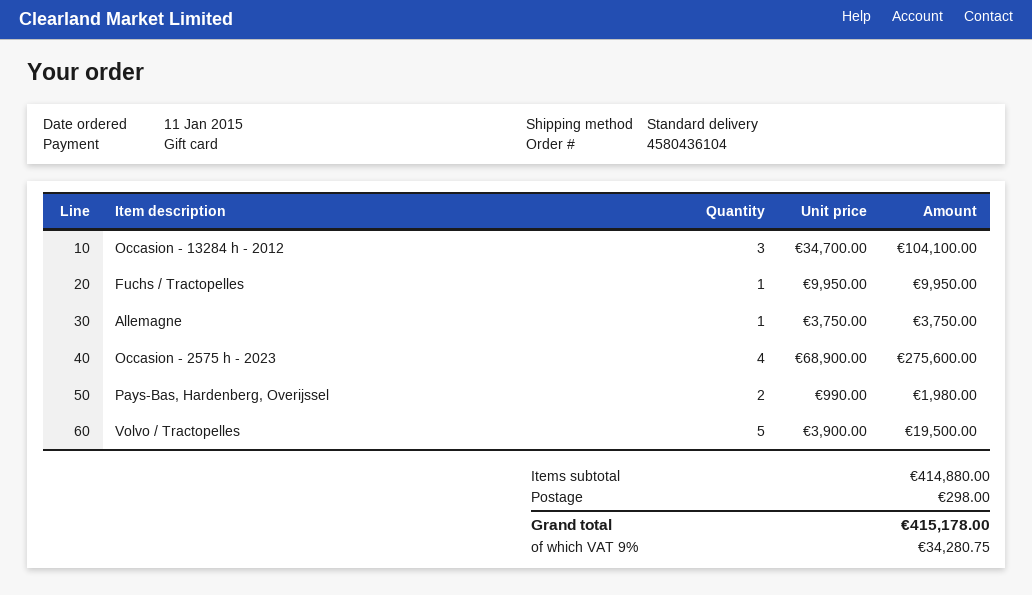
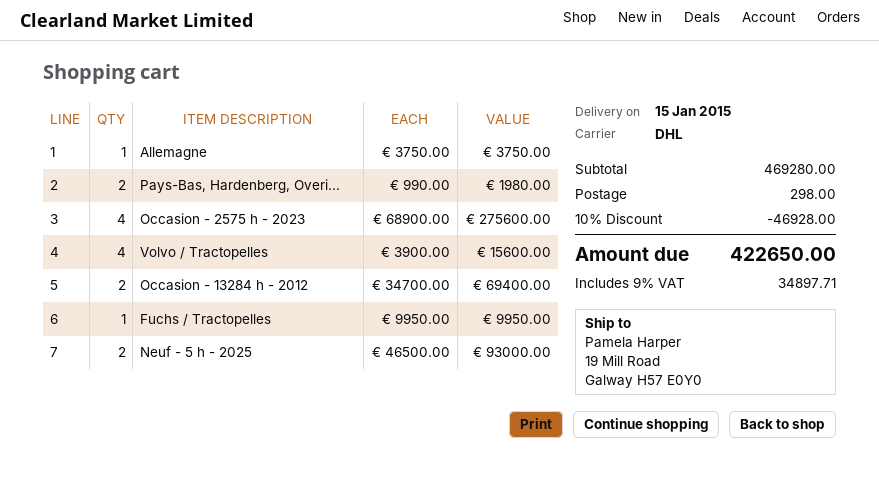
shipping method: standard -> DHL
Occasion - 13284 h - 2012: 3 x 34700.00 = 104100.00 -> 2 x 34700.00 = 69400.00
Volvo / Tractopelles: 5 x 3900.00 = 19500.00 -> 4 x 3900.00 = 15600.00
Neuf - 5 h - 2025: none -> 2 x 46500.00 = 93000.00
subtotal: 414880.00 -> 469280.00
discount: none -> 10% = 46928.00
tax: 9% = 34280.75 -> 9% = 34897.71
total: 415178.00 -> 422650.00

